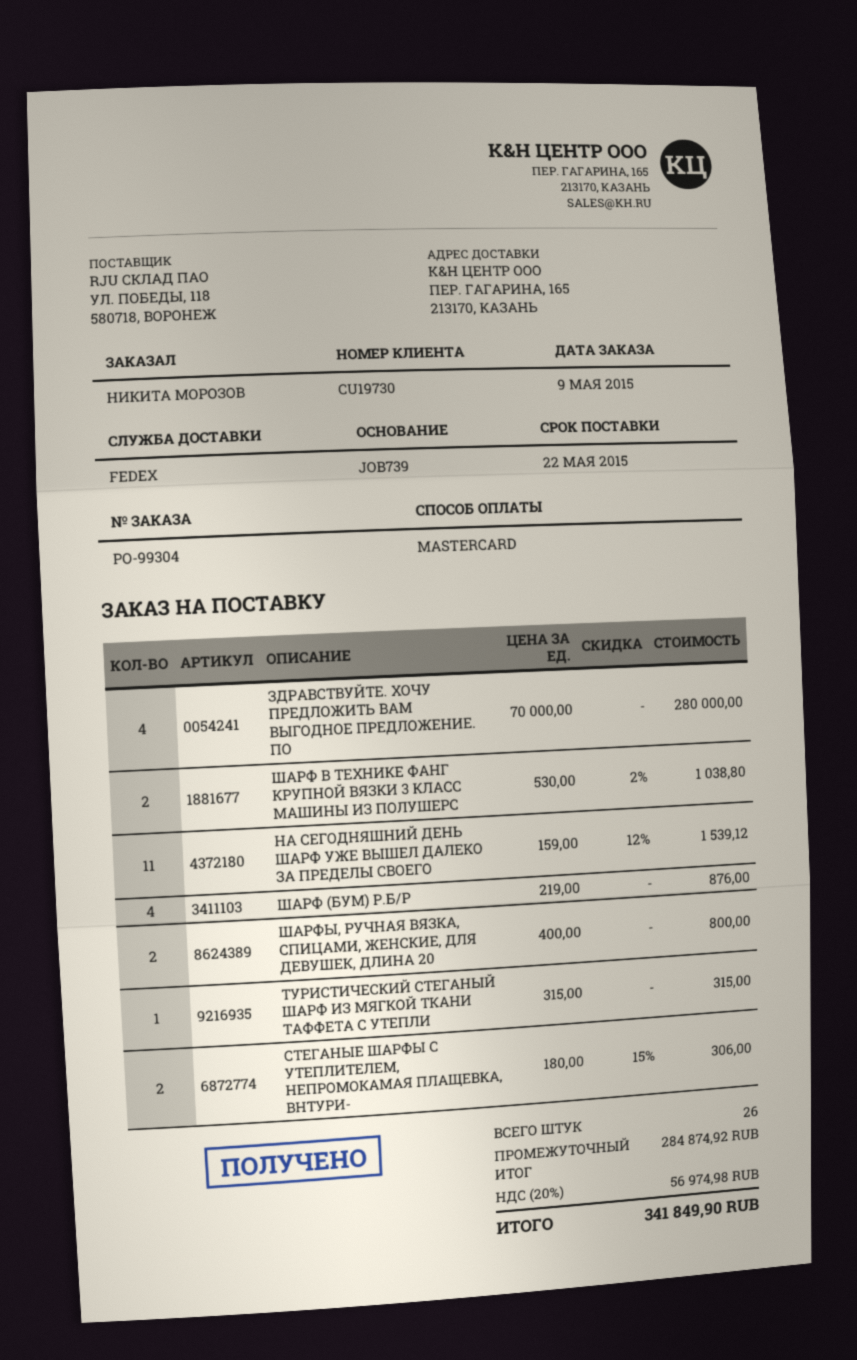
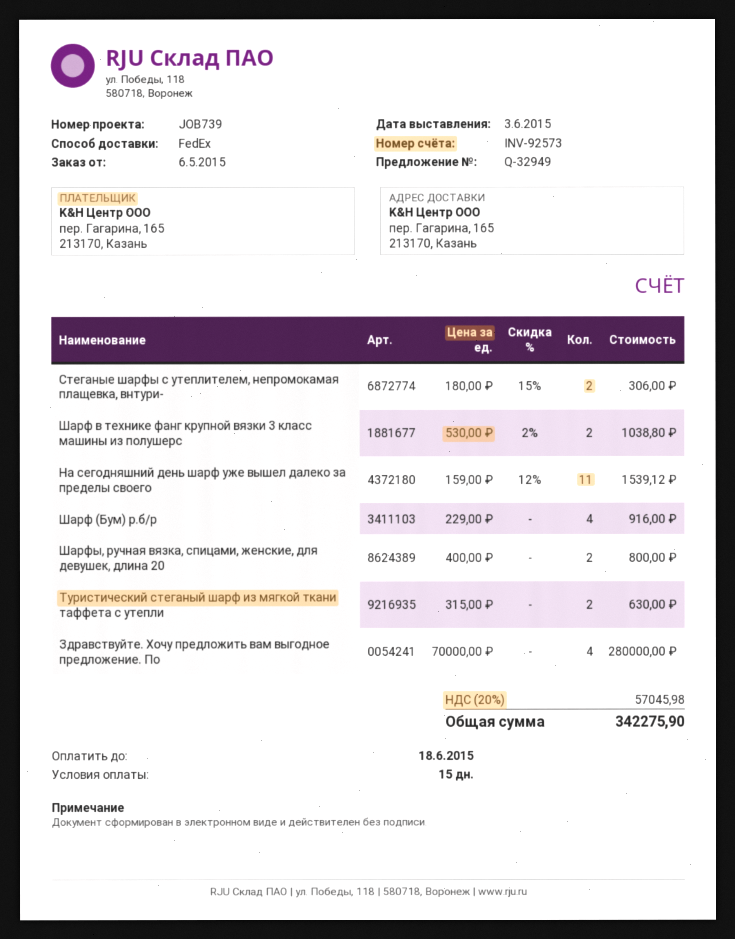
order date: 2015-05-09 -> 2015-05-06
ШАРФ (БУМ) Р.Б/Р: 4 x 219.00 = 876.00 -> 4 x 229.00 = 916.00
ТУРИСТИЧЕСКИЙ СТЕГАНЫЙ ШАРФ ИЗ МЯГКОЙ ТКАНИ ТАФФЕТА С УТЕПЛИ: 1 x 315.00 = 315.00 -> 2 x 315.00 = 630.00
tax: 20% = 56974.98 -> 20% = 57045.98
total: 341849.90 -> 342275.90

